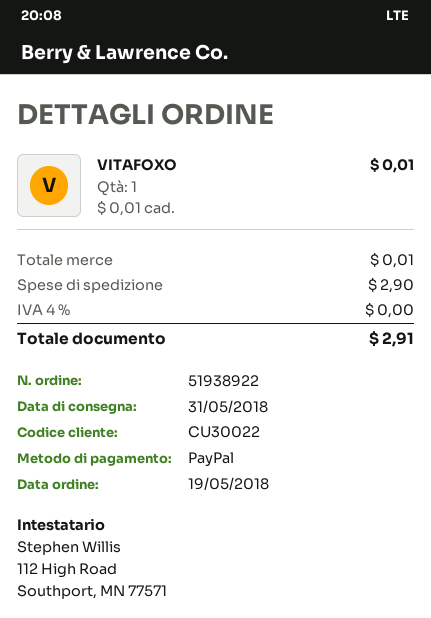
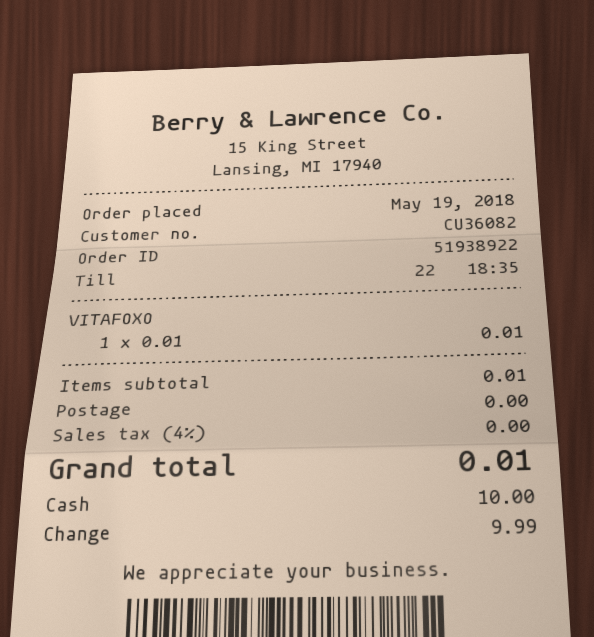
customer number: CU30022 -> CU36082
payment method: PayPal -> cash
shipping: 2.90 -> 0.00
total: 2.91 -> 0.01

